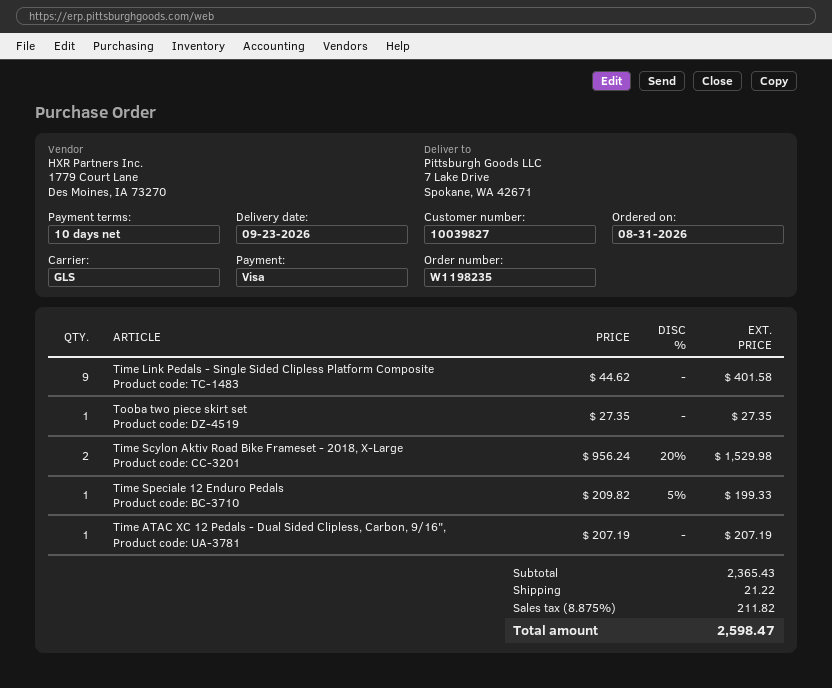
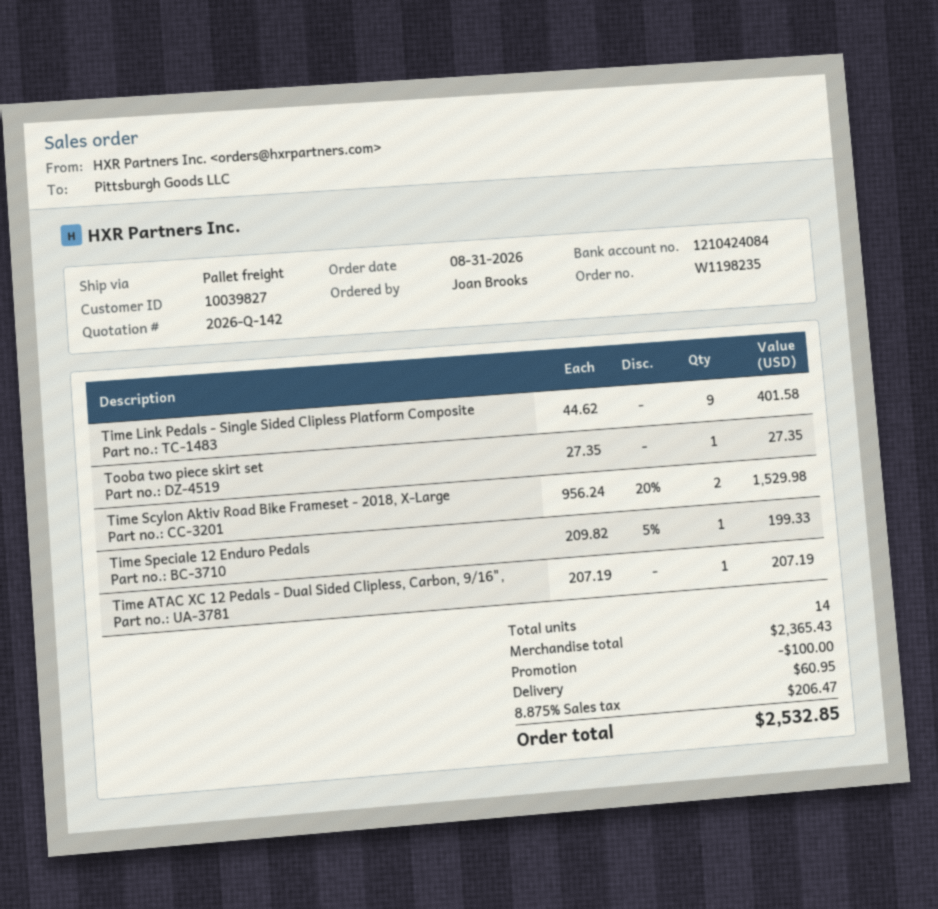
shipping method: GLS -> pallet freight
discount: none -> 100.00
shipping: 21.22 -> 60.95
tax: 8.875% = 211.82 -> 8.875% = 206.47
total: 2598.47 -> 2532.85

